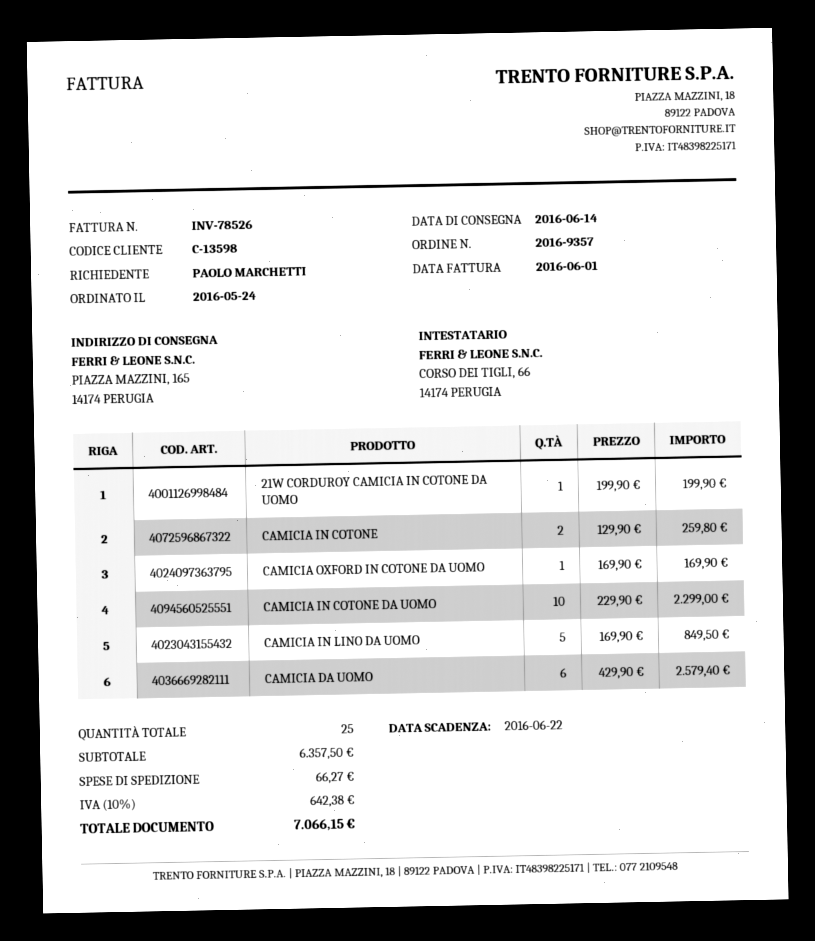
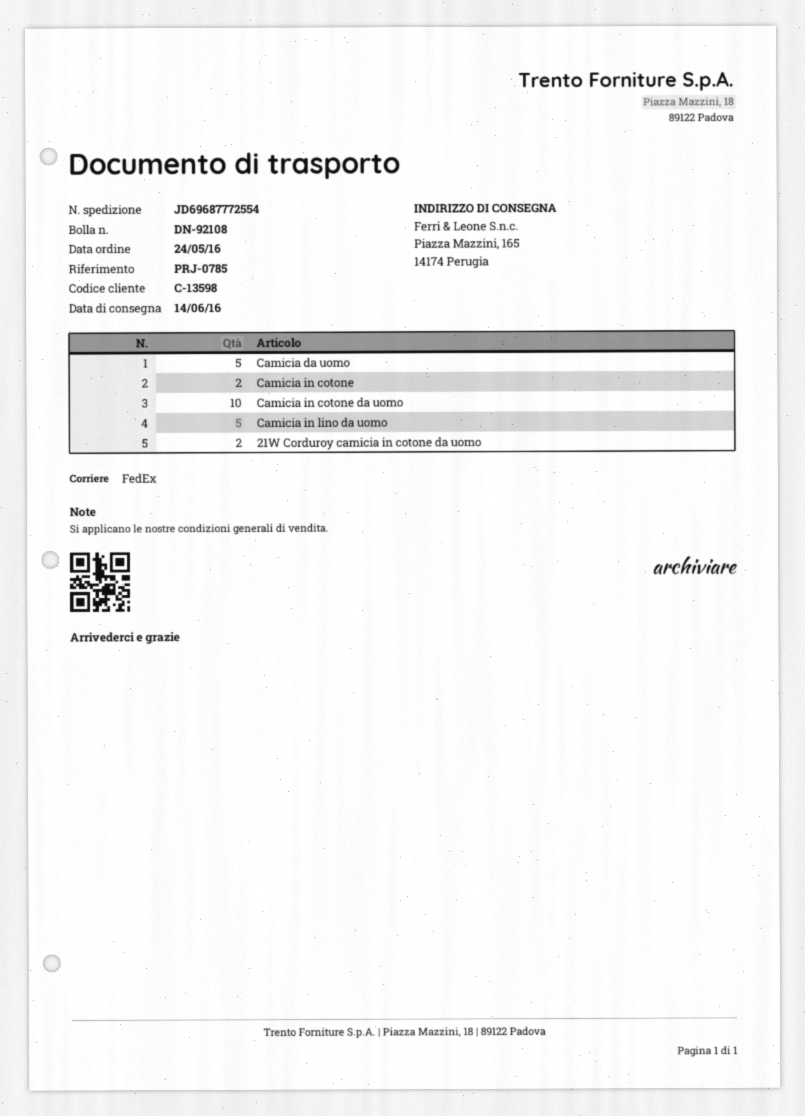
21W CORDUROY CAMICIA IN COTONE DA UOMO: 1 -> 2
CAMICIA OXFORD IN COTONE DA UOMO: 1 -> none
CAMICIA DA UOMO: 6 -> 5

